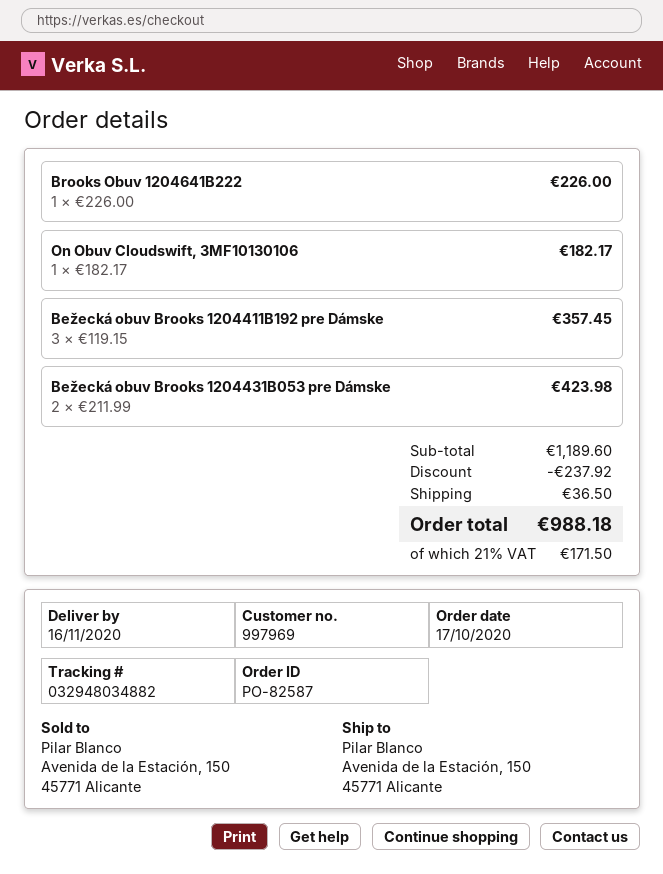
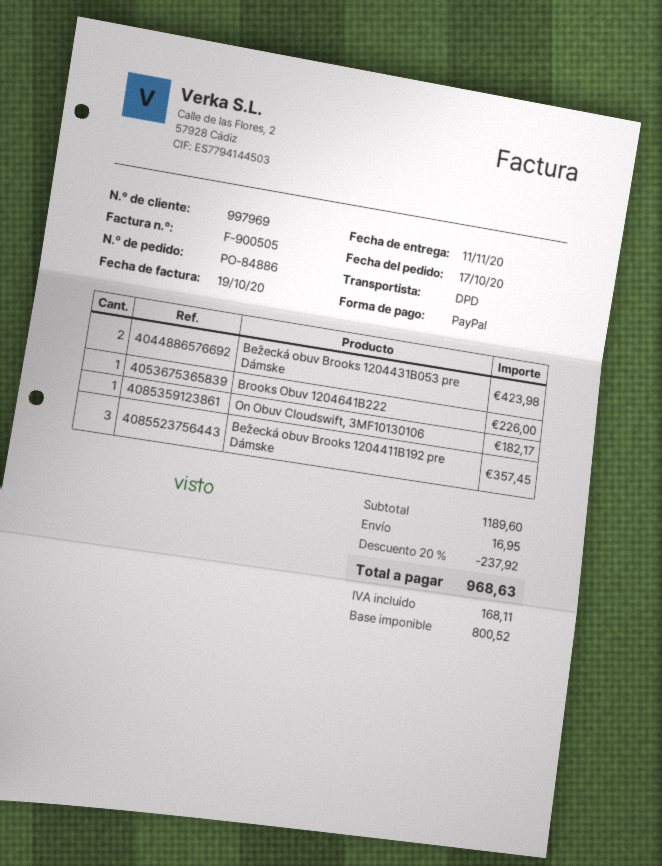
order number: PO-82587 -> PO-84886
delivery date: 2020-11-16 -> 2020-11-11
shipping: 36.50 -> 16.95
tax: 171.50 -> 168.11
total: 988.18 -> 968.63

